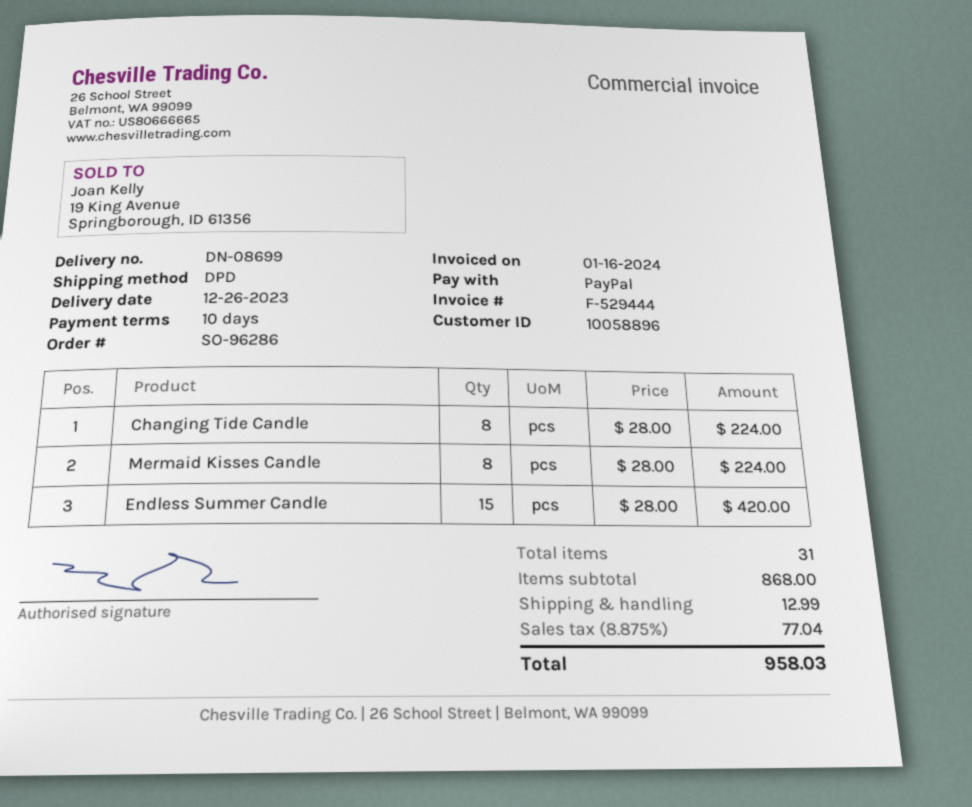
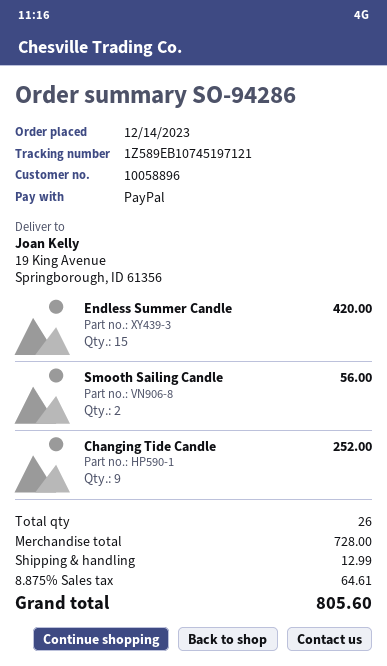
order number: SO-96286 -> SO-94286
Changing Tide Candle: 8 for 224.00 -> 9 for 252.00
Mermaid Kisses Candle: 8 for 224.00 -> none
Smooth Sailing Candle: none -> 2 for 56.00
total quantity: 31 -> 26
subtotal: 868.00 -> 728.00
tax: 8.875% = 77.04 -> 8.875% = 64.61
total: 958.03 -> 805.60

